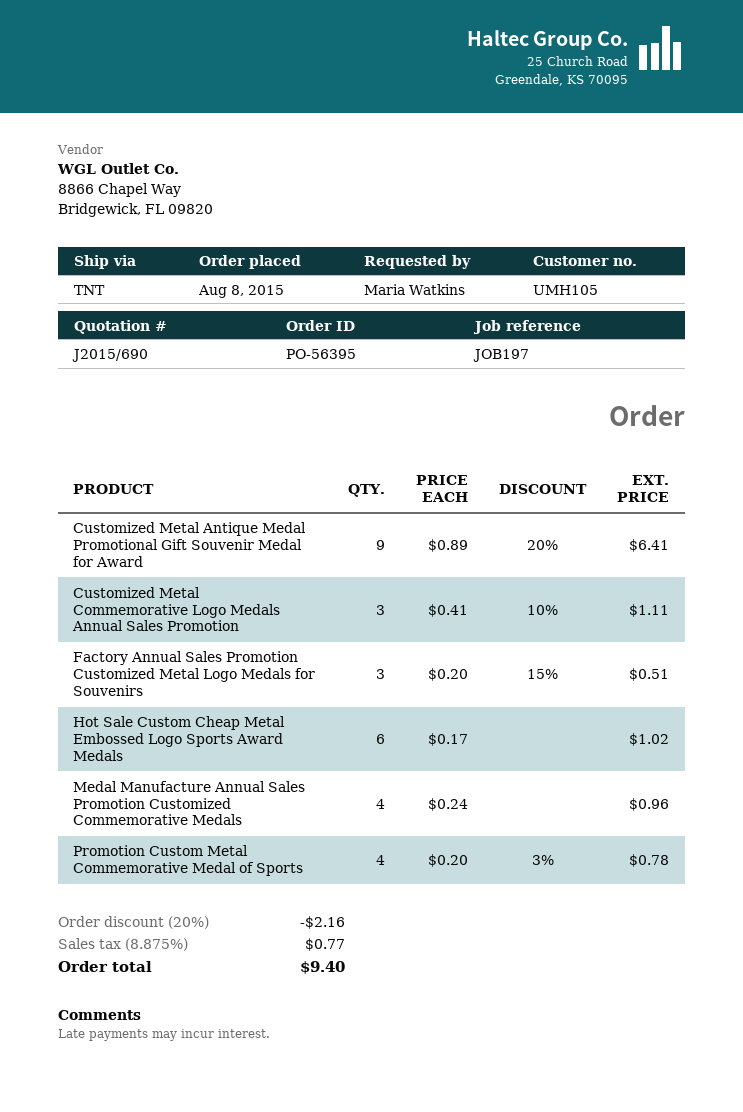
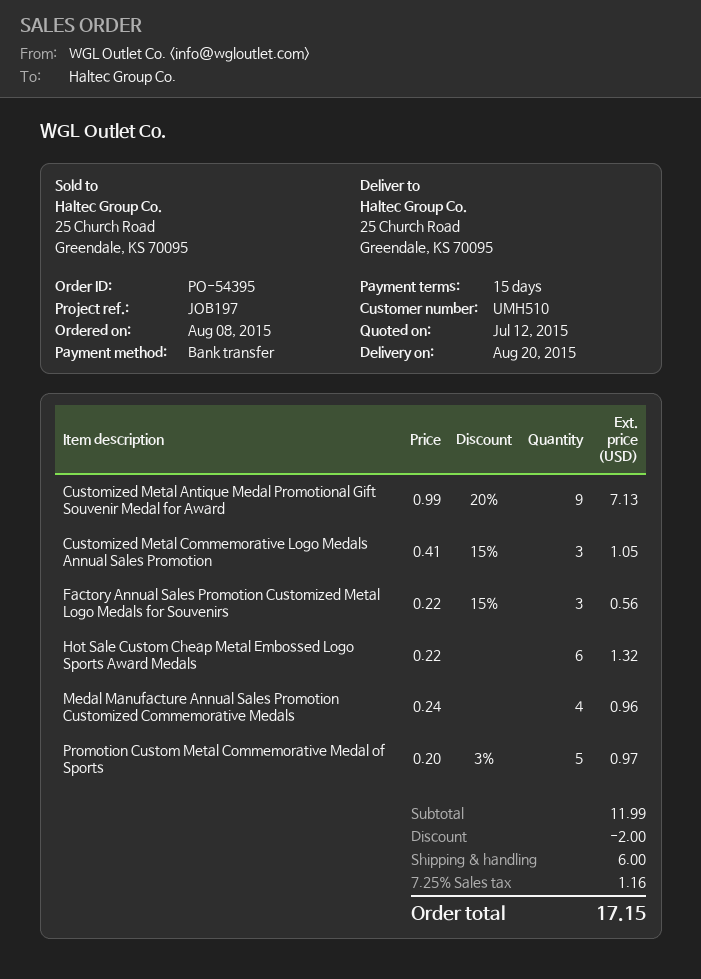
order number: PO-56395 -> PO-54395
customer number: UMH105 -> UMH510
Customized Metal Antique Medal Promotional Gift Souvenir Medal for Award: 9 x 0.89 - 20% = 6.41 -> 9 x 0.99 - 20% = 7.13
Customized Metal Commemorative Logo Medals Annual Sales Promotion: 3 x 0.41 - 10% = 1.11 -> 3 x 0.41 - 15% = 1.05
Factory Annual Sales Promotion Customized Metal Logo Medals for Souvenirs: 3 x 0.20 - 15% = 0.51 -> 3 x 0.22 - 15% = 0.56
Hot Sale Custom Cheap Metal Embossed Logo Sports Award Medals: 6 x 0.17 = 1.02 -> 6 x 0.22 = 1.32
Promotion Custom Metal Commemorative Medal of Sports: 4 x 0.20 - 3% = 0.78 -> 5 x 0.20 - 3% = 0.97
discount: 2.16 -> 2.00
shipping: none -> 6.00
tax: 8.875% = 0.77 -> 7.25% = 1.16
total: 9.40 -> 17.15

